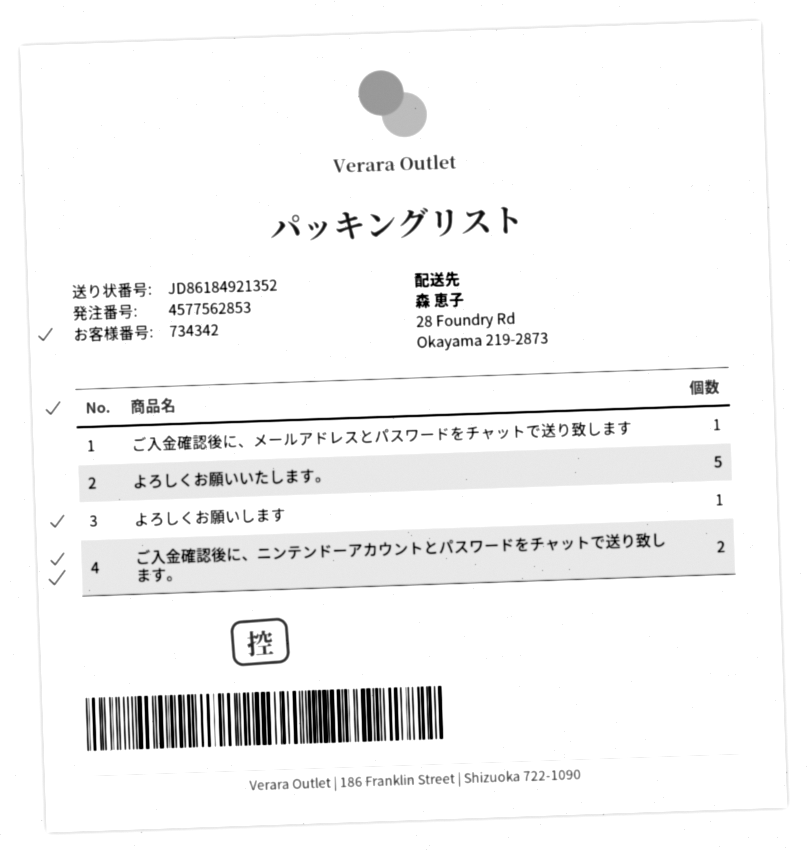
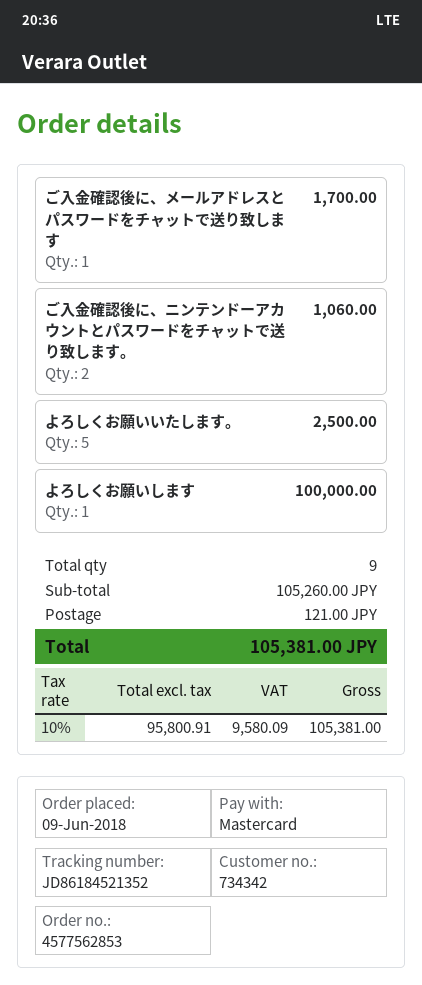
tracking number: JD86184921352 -> JD86184521352

